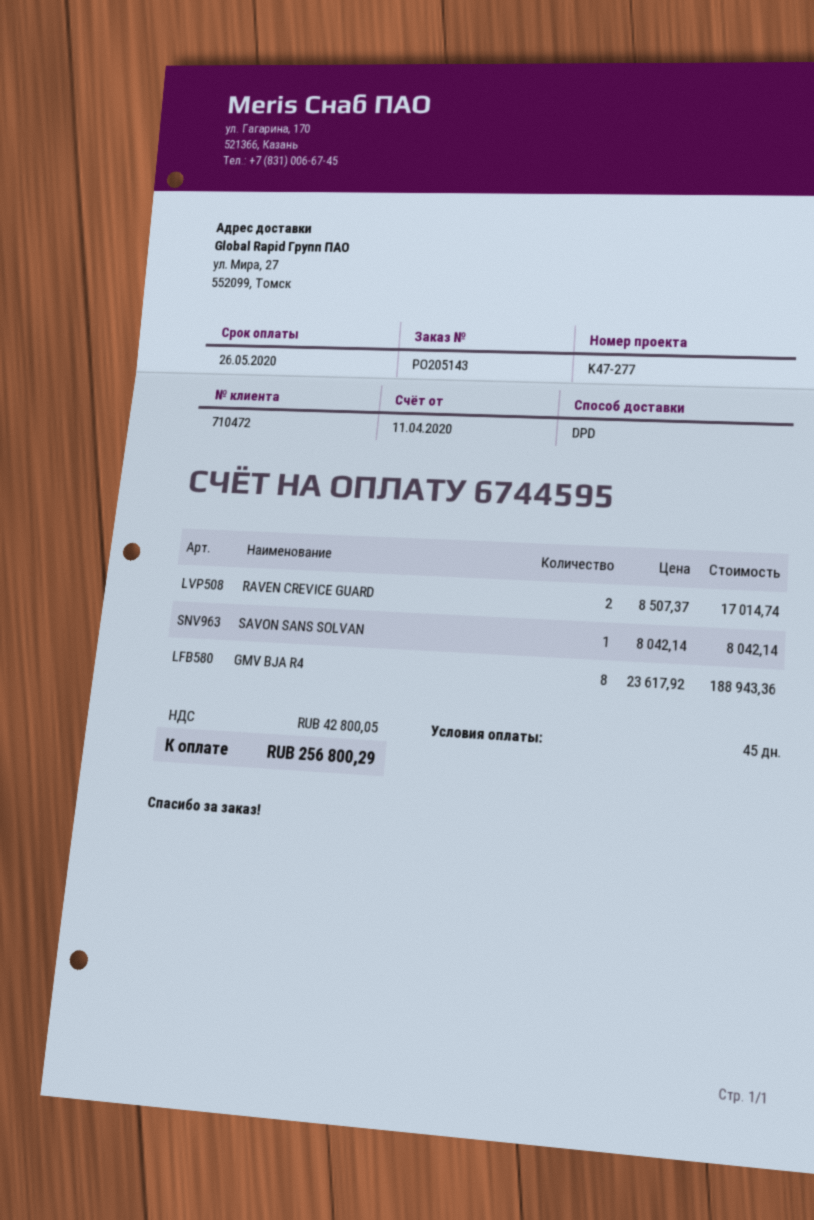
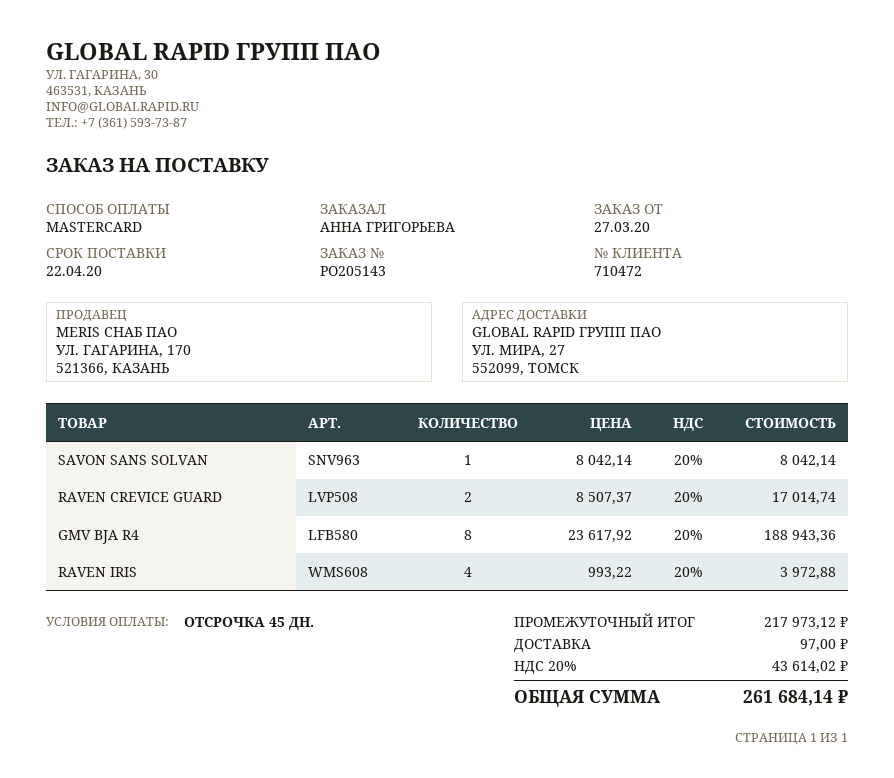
RAVEN IRIS: none -> 4 x 993.22 = 3972.88
shipping: none -> 97.00
tax: 42800.05 -> 43614.02
total: 256800.29 -> 261684.14

